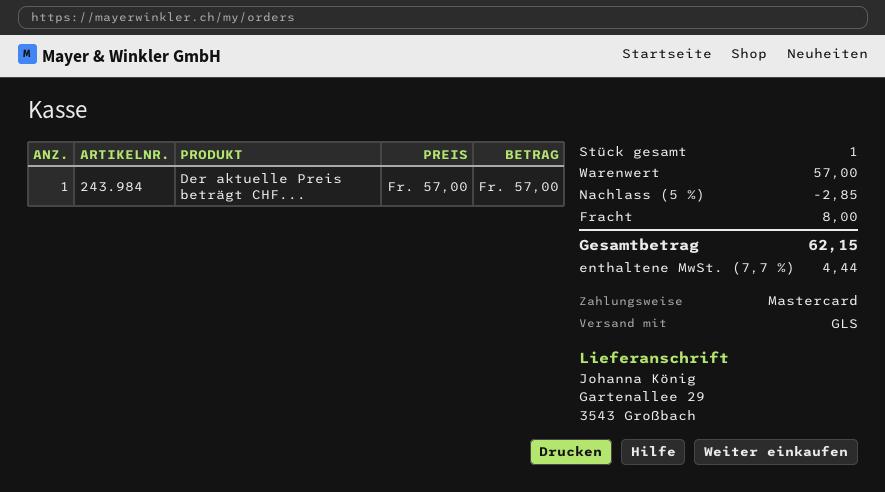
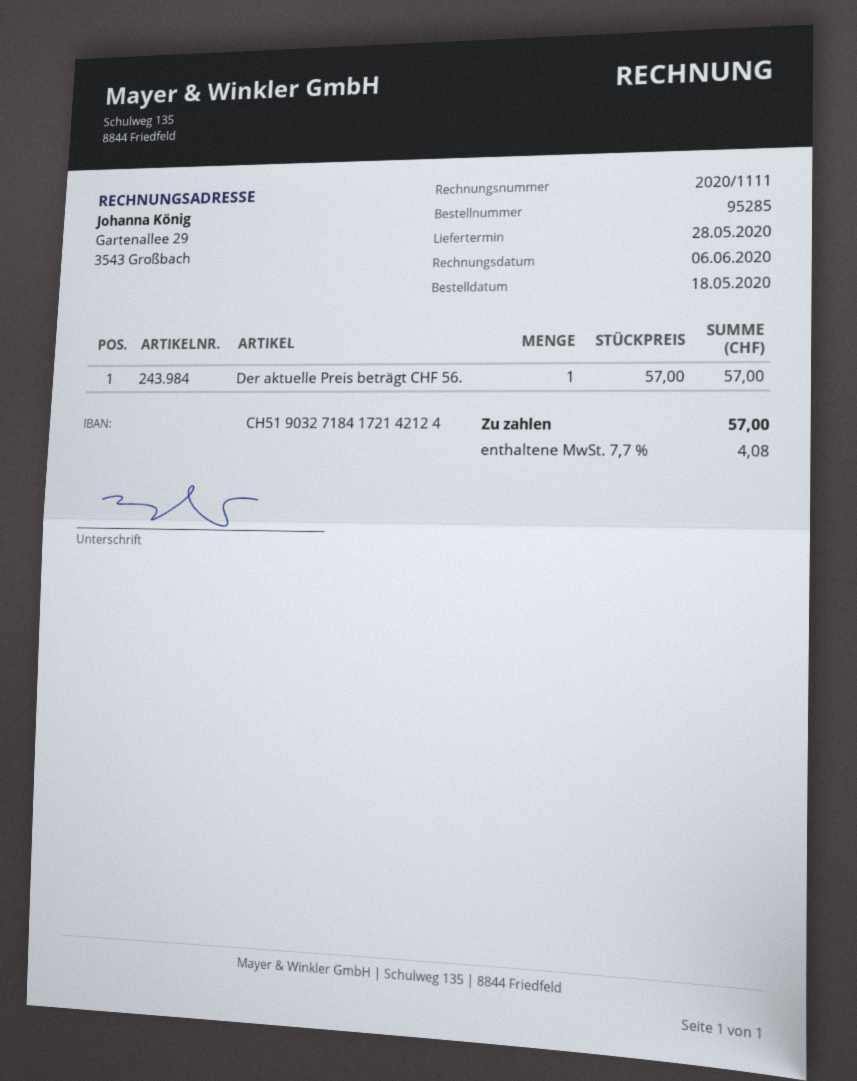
discount: 5% = 2.85 -> none
shipping: 8.00 -> none
tax: 7.7% = 4.44 -> 7.7% = 4.08
total: 62.15 -> 57.00

